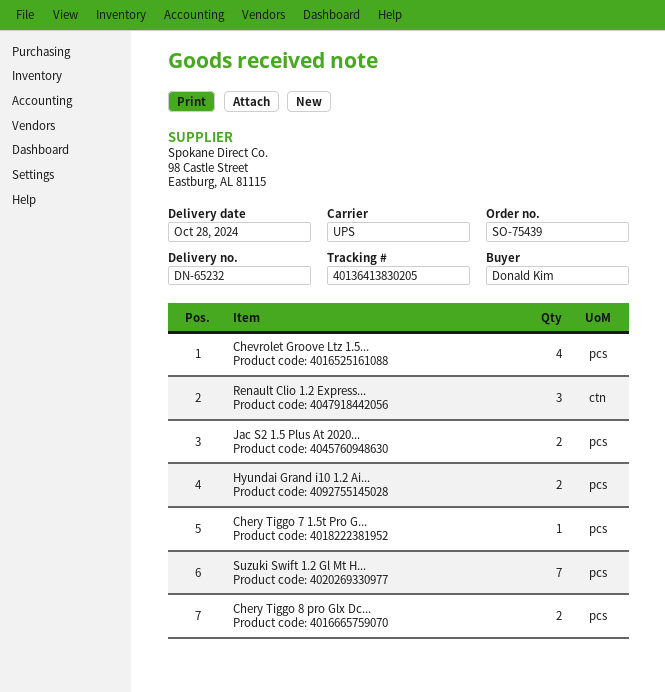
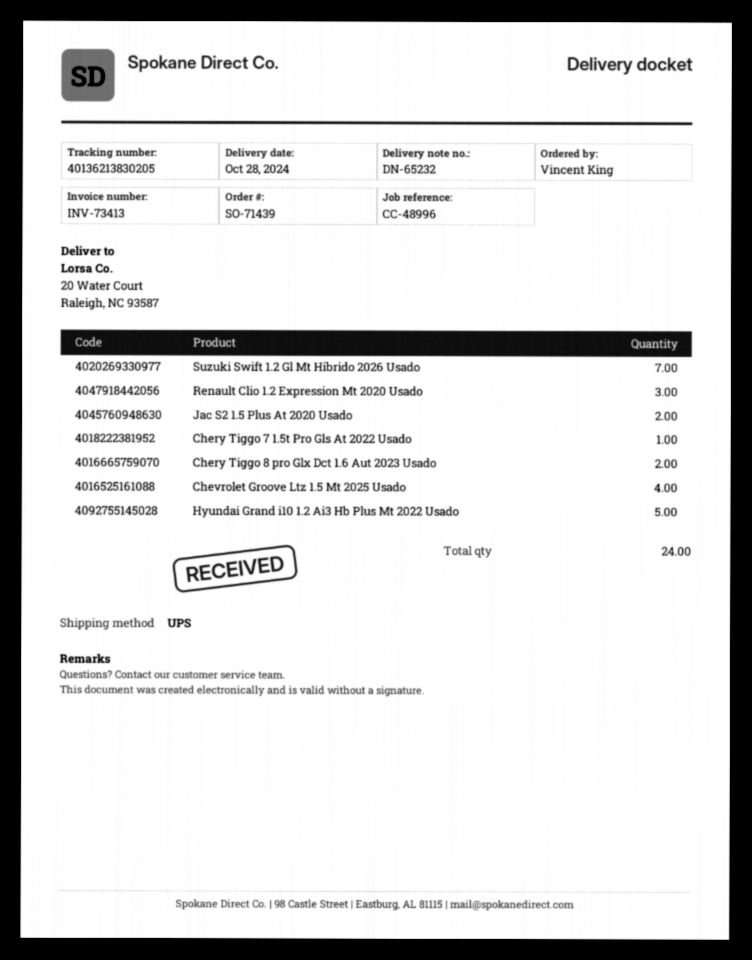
order number: SO-75439 -> SO-71439
ordered by: Donald Kim -> Vincent King
tracking number: 40136413830205 -> 40136213830205
Hyundai Grand i10 1.2 Ai...: 2 -> 5

